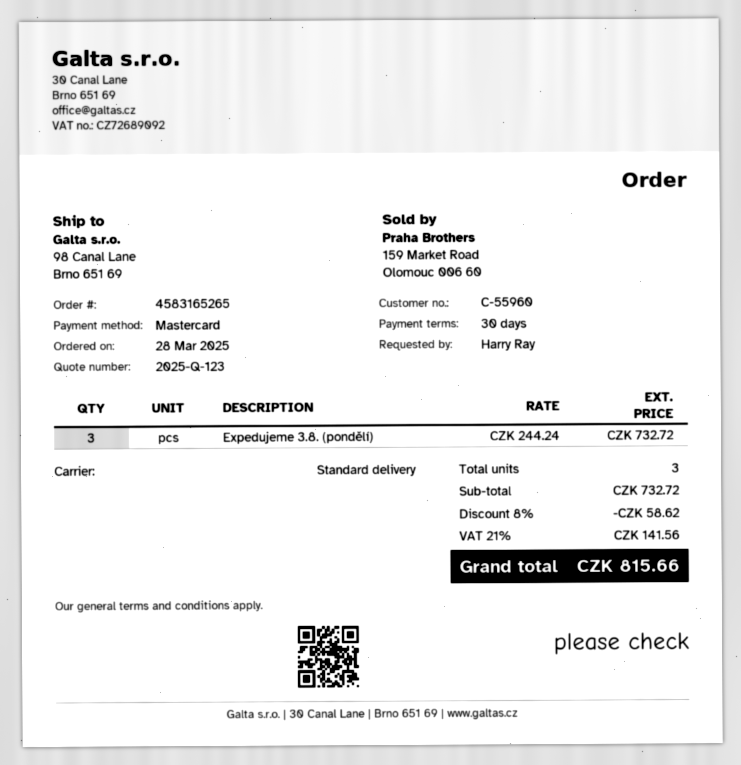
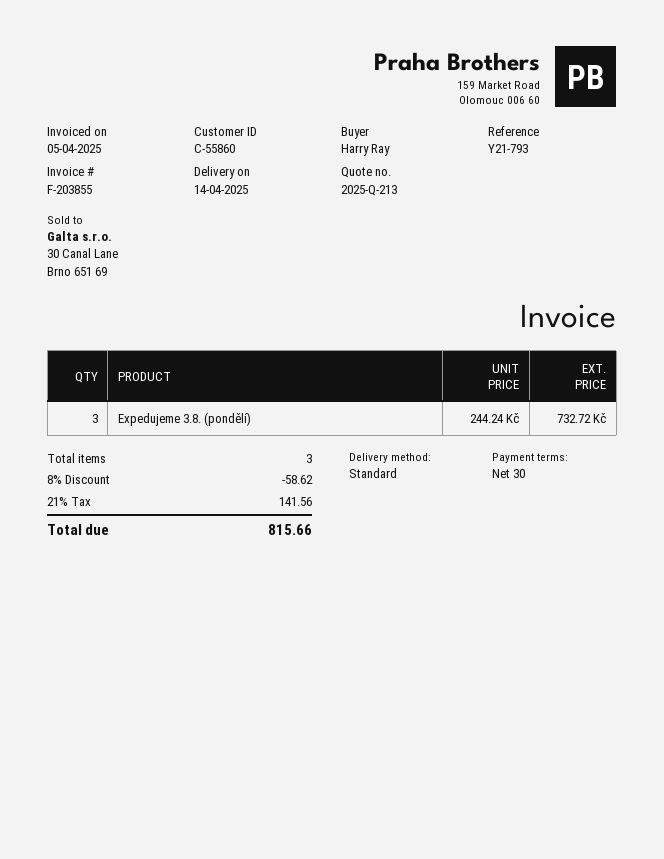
quote number: 2025-Q-123 -> 2025-Q-213
customer number: C-55960 -> C-55860

